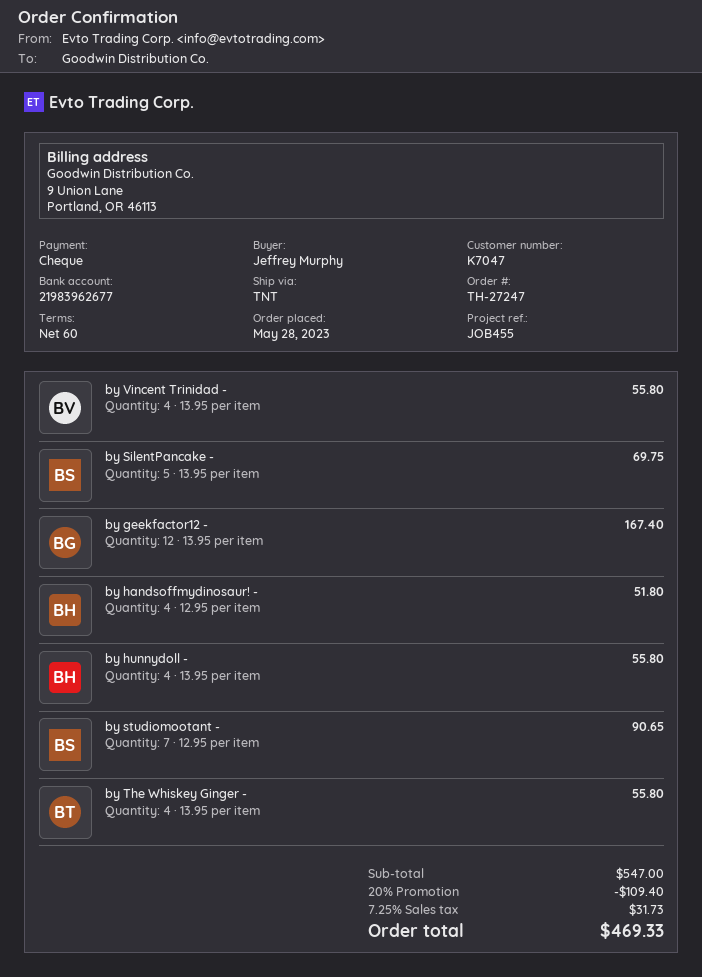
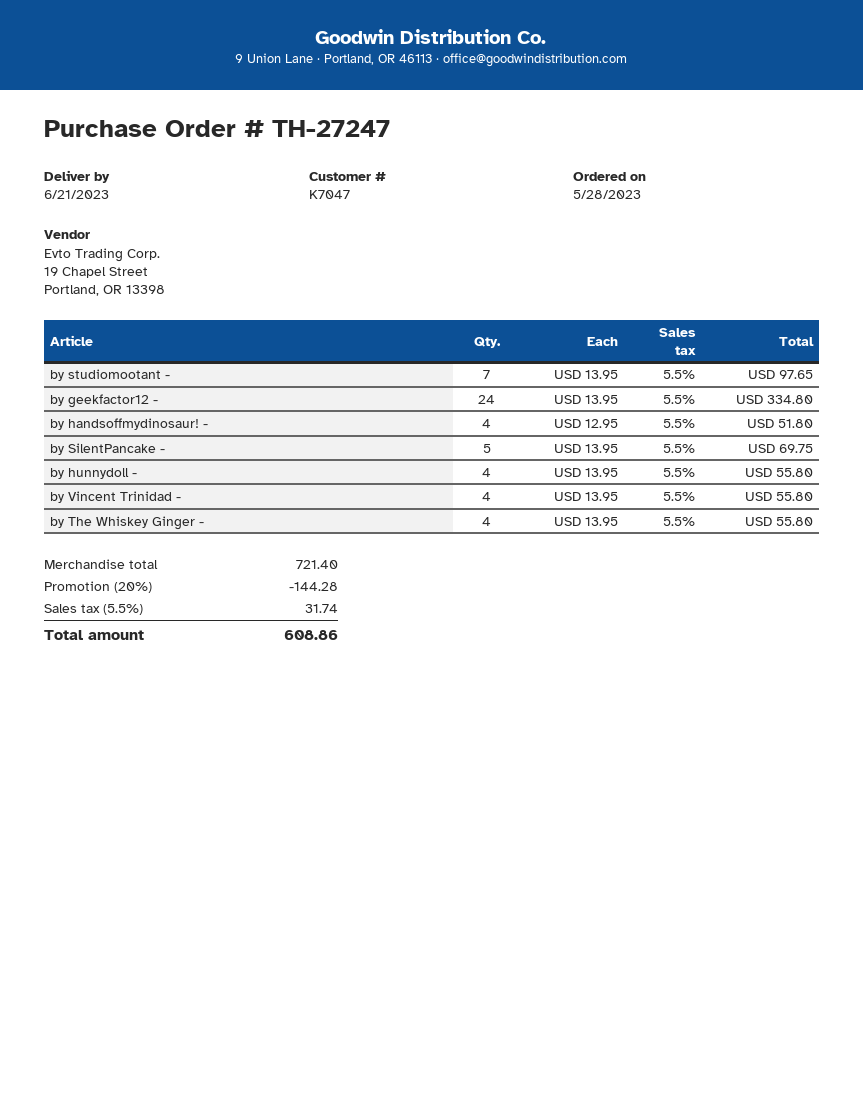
by geekfactor12 -: 12 x 13.95 = 167.40 -> 24 x 13.95 = 334.80
by studiomootant -: 7 x 12.95 = 90.65 -> 7 x 13.95 = 97.65
subtotal: 547.00 -> 721.40
discount: 20% = 109.40 -> 20% = 144.28
tax: 7.25% = 31.73 -> 5.5% = 31.74
total: 469.33 -> 608.86

